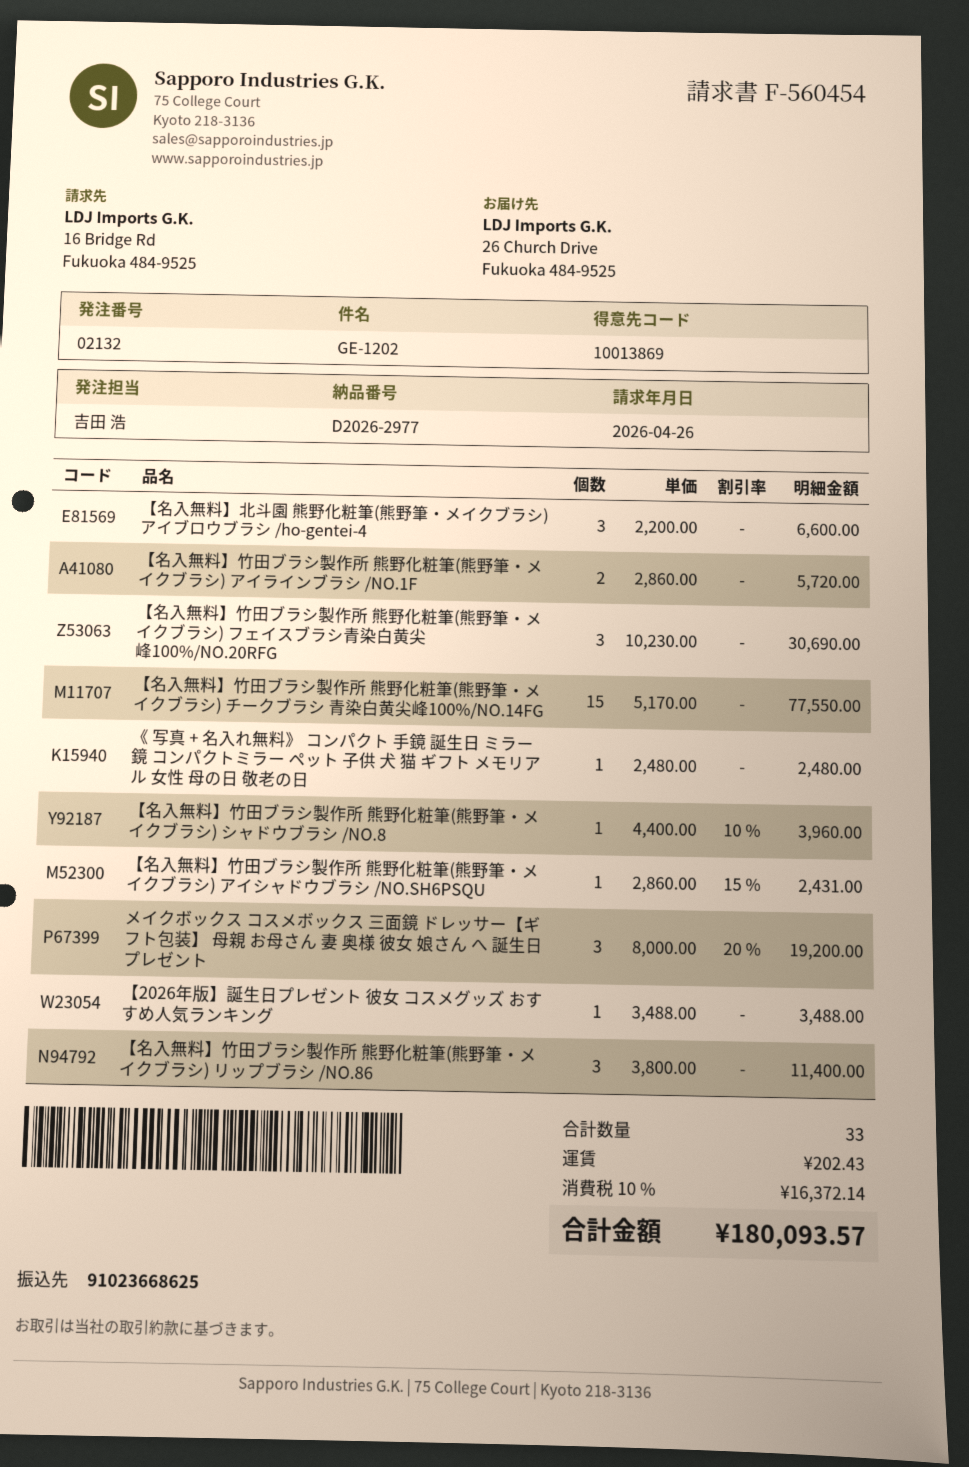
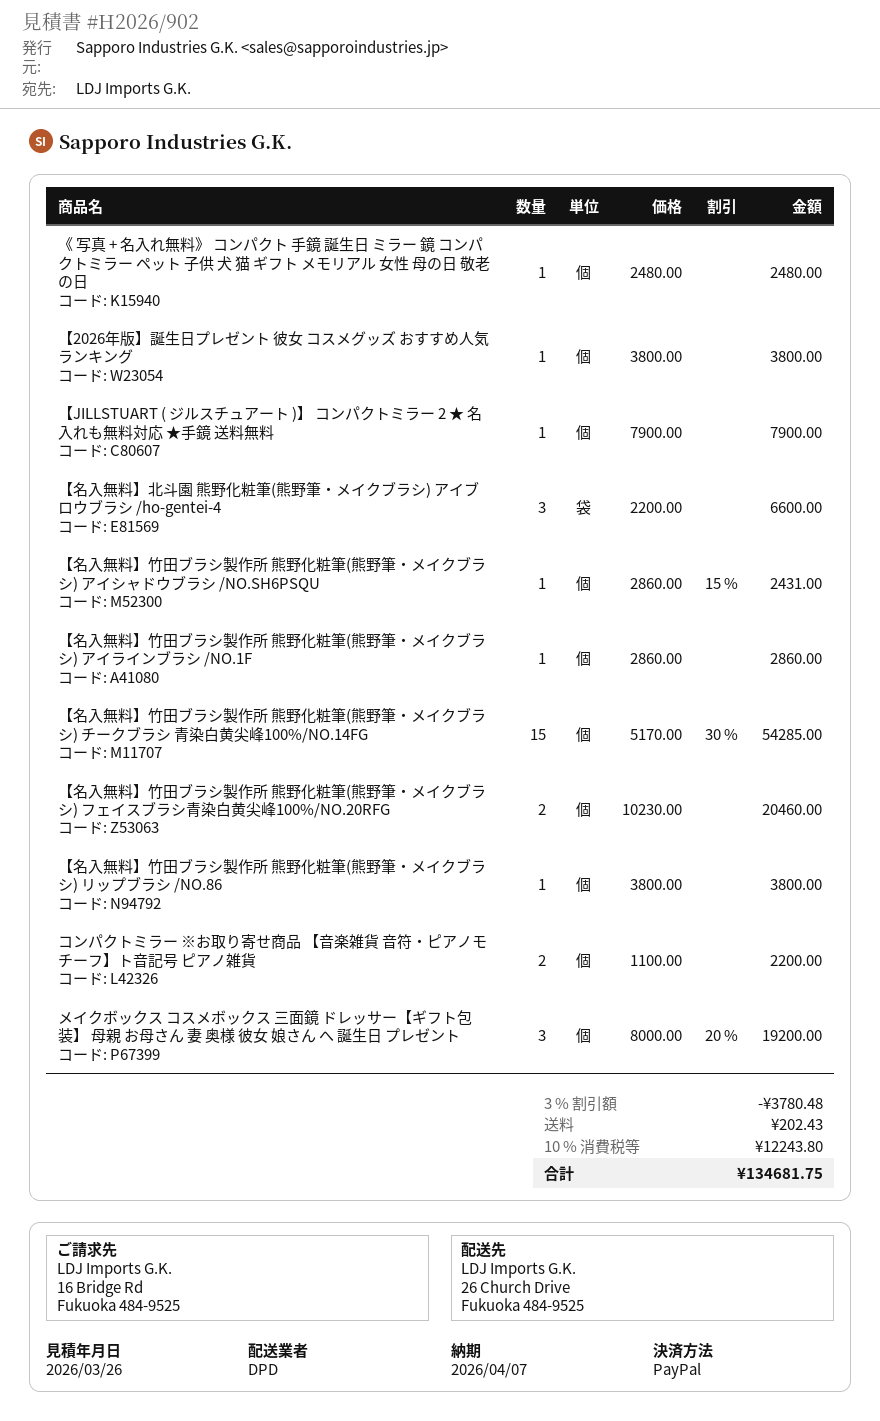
【名入無料】竹田ブラシ製作所 熊野化粧筆(熊野筆・メイクブラシ) アイラインブラシ /NO.1F: 2 x 2860.00 = 5720.00 -> 1 x 2860.00 = 2860.00
【名入無料】竹田ブラシ製作所 熊野化粧筆(熊野筆・メイクブラシ) フェイスブラシ青染白黄尖峰100%/NO.20RFG: 3 x 10230.00 = 30690.00 -> 2 x 10230.00 = 20460.00
【名入無料】竹田ブラシ製作所 熊野化粧筆(熊野筆・メイクブラシ) チークブラシ 青染白黄尖峰100%/NO.14FG: 15 x 5170.00 = 77550.00 -> 15 x 5170.00 - 30% = 54285.00
【名入無料】竹田ブラシ製作所 熊野化粧筆(熊野筆・メイクブラシ) シャドウブラシ /NO.8: 1 x 4400.00 - 10% = 3960.00 -> none
【2026年版】誕生日プレゼント 彼女 コスメグッズ おすすめ人気ランキング: 1 x 3488.00 = 3488.00 -> 1 x 3800.00 = 3800.00
【名入無料】竹田ブラシ製作所 熊野化粧筆(熊野筆・メイクブラシ) リップブラシ /NO.86: 3 x 3800.00 = 11400.00 -> 1 x 3800.00 = 3800.00
【JILLSTUART ( ジルスチュアート )】 コンパクトミラー 2 ★ 名入れも無料対応 ★手鏡 送料無料: none -> 1 x 7900.00 = 7900.00
コンパクトミラー ※お取り寄せ商品 【音楽雑貨 音符・ピアノモチーフ】ト音記号 ピアノ雑貨: none -> 2 x 1100.00 = 2200.00
discount: none -> 3% = 3780.48
tax: 10% = 16372.14 -> 10% = 12243.80
total: 180093.57 -> 134681.75

